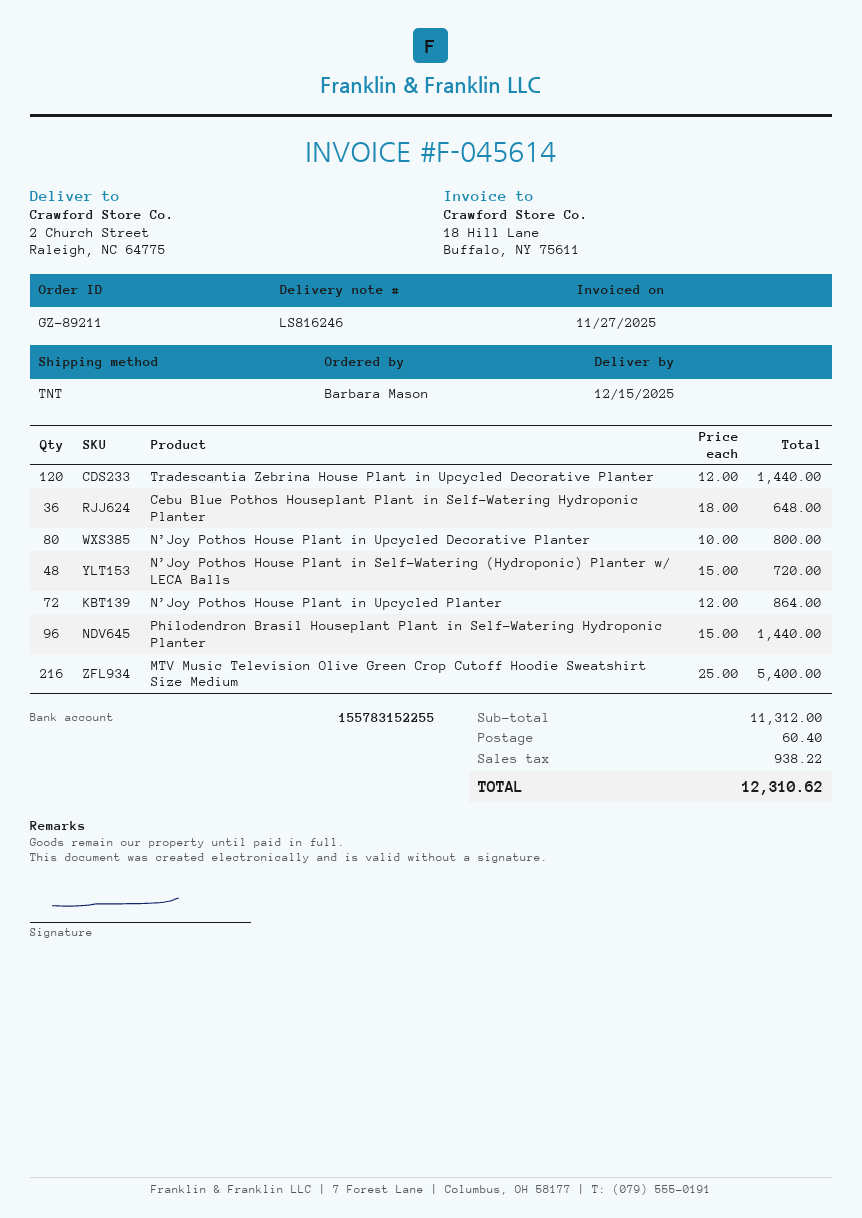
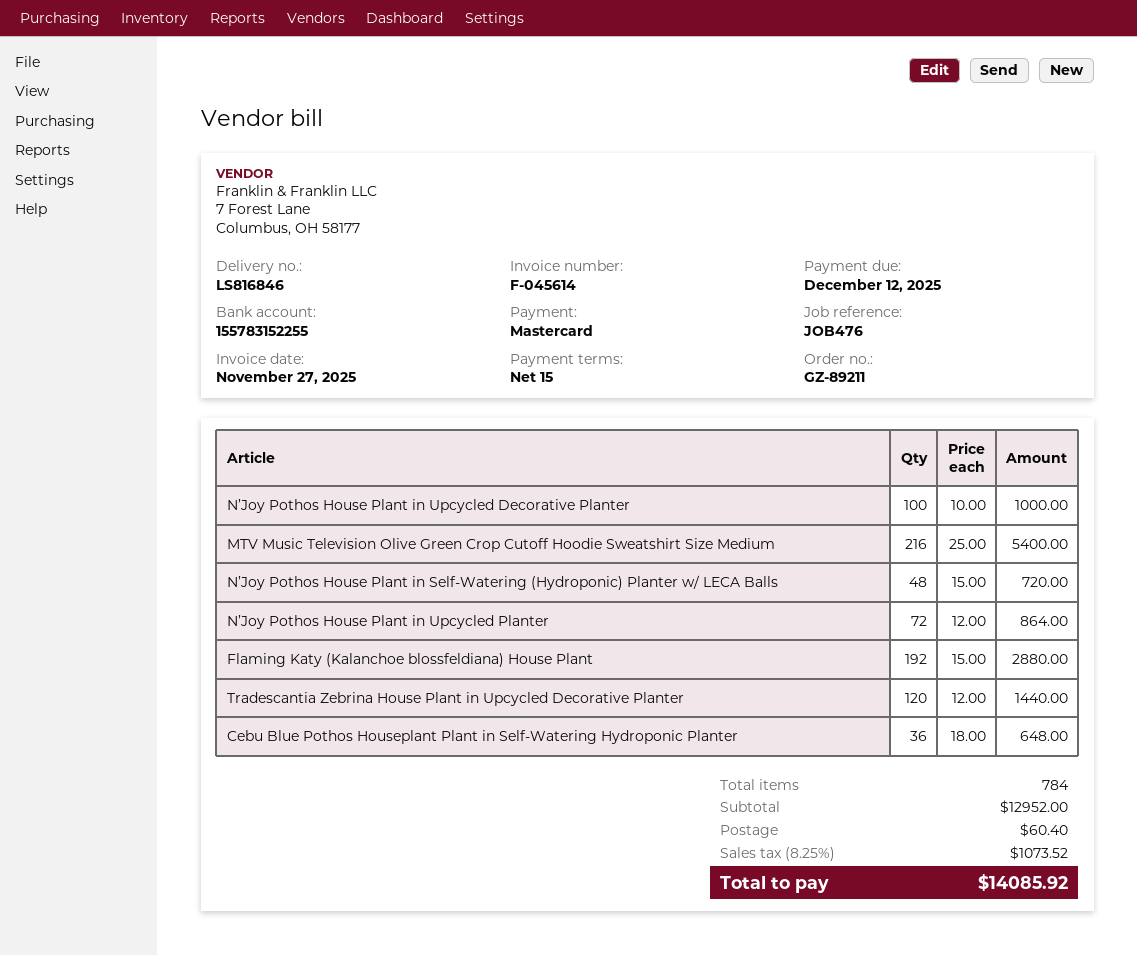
delivery note number: LS816246 -> LS816846
N’Joy Pothos House Plant in Upcycled Decorative Planter: 80 x 10.00 = 800.00 -> 100 x 10.00 = 1000.00
Philodendron Brasil Houseplant Plant in Self-Watering Hydroponic Planter: 96 x 15.00 = 1440.00 -> none
Flaming Katy (Kalanchoe blossfeldiana) House Plant: none -> 192 x 15.00 = 2880.00
subtotal: 11312.00 -> 12952.00
tax: 938.22 -> 1073.52
total: 12310.62 -> 14085.92

